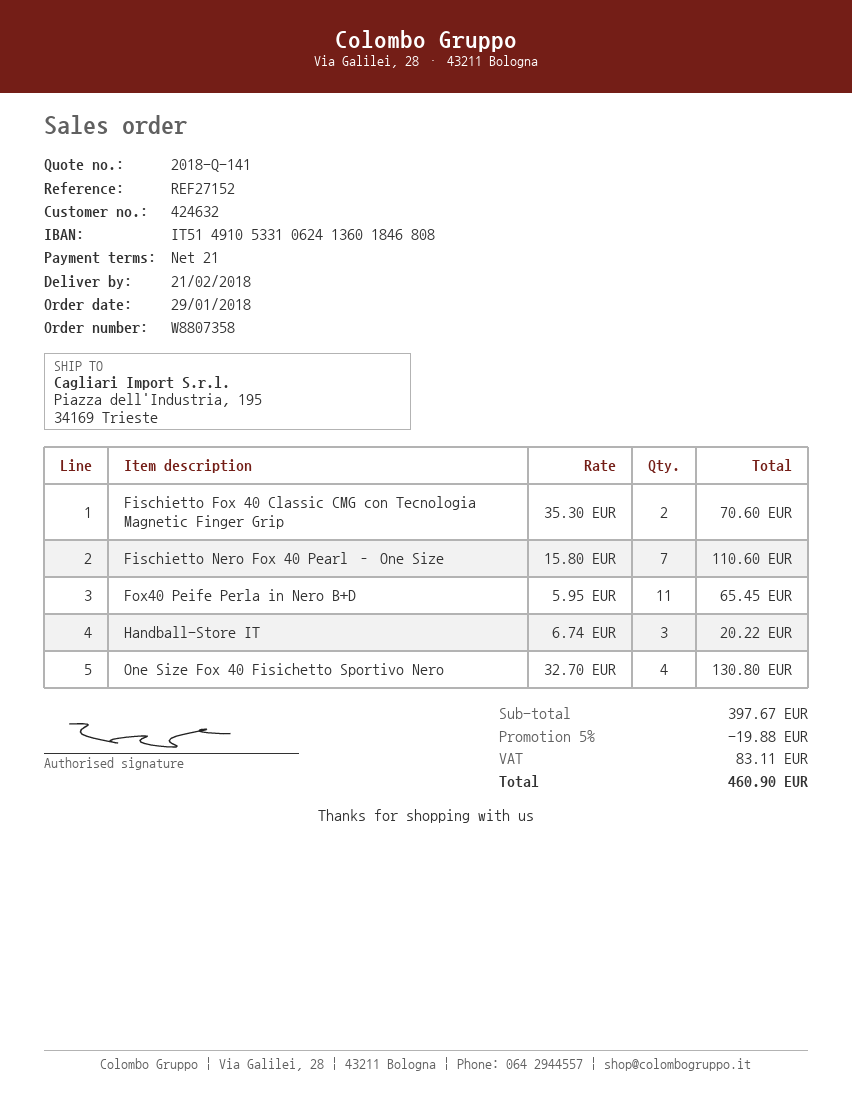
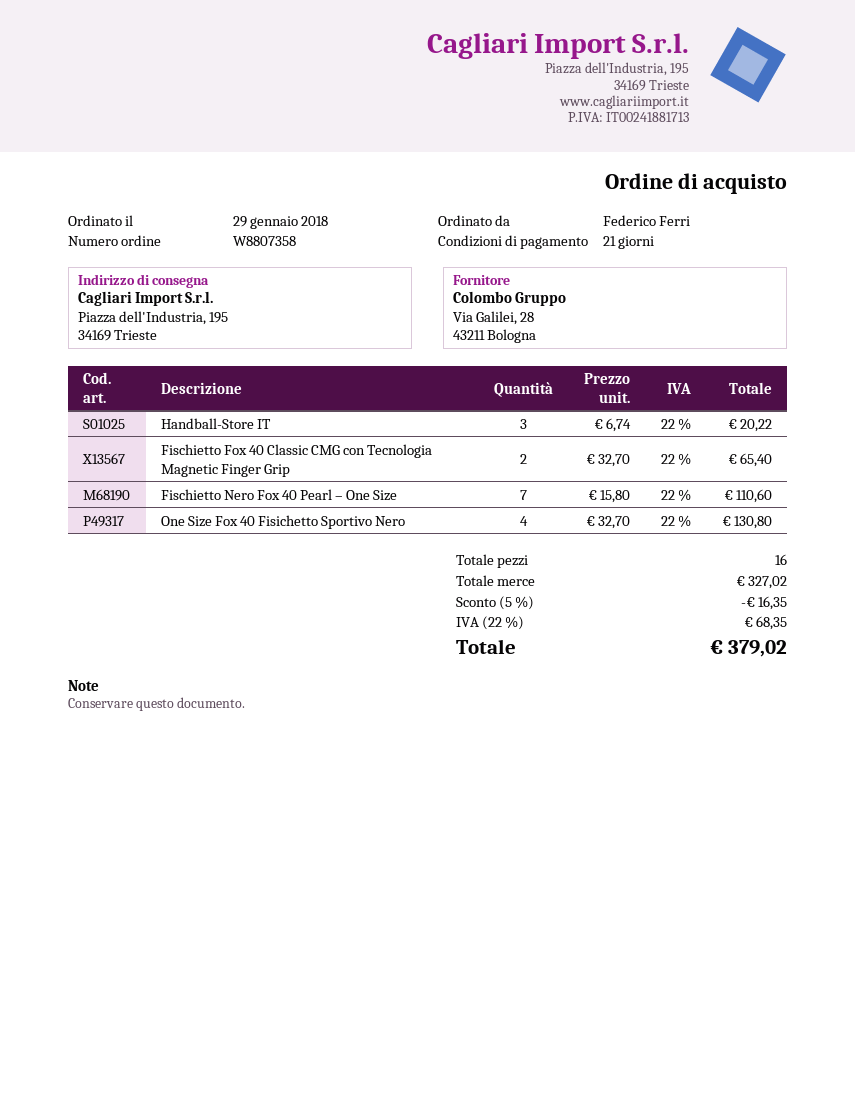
Fischietto Fox 40 Classic CMG con Tecnologia Magnetic Finger Grip: 2 x 35.30 = 70.60 -> 2 x 32.70 = 65.40
Fox40 Peife Perla in Nero B+D: 11 x 5.95 = 65.45 -> none
subtotal: 397.67 -> 327.02
discount: 5% = 19.88 -> 5% = 16.35
tax: 83.11 -> 68.35
total: 460.90 -> 379.02

